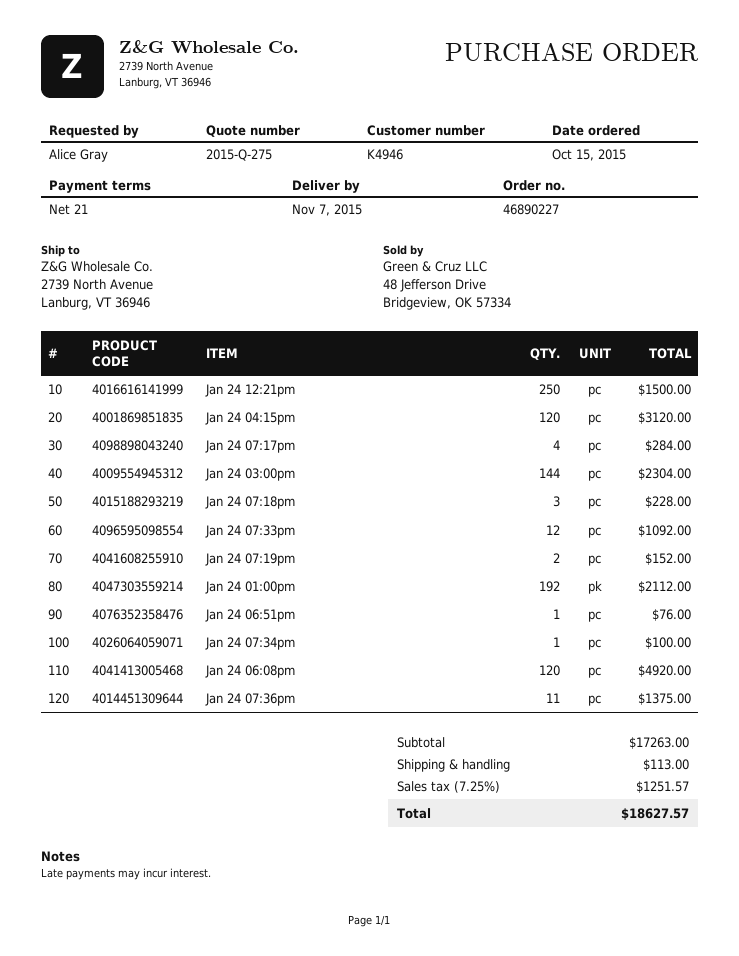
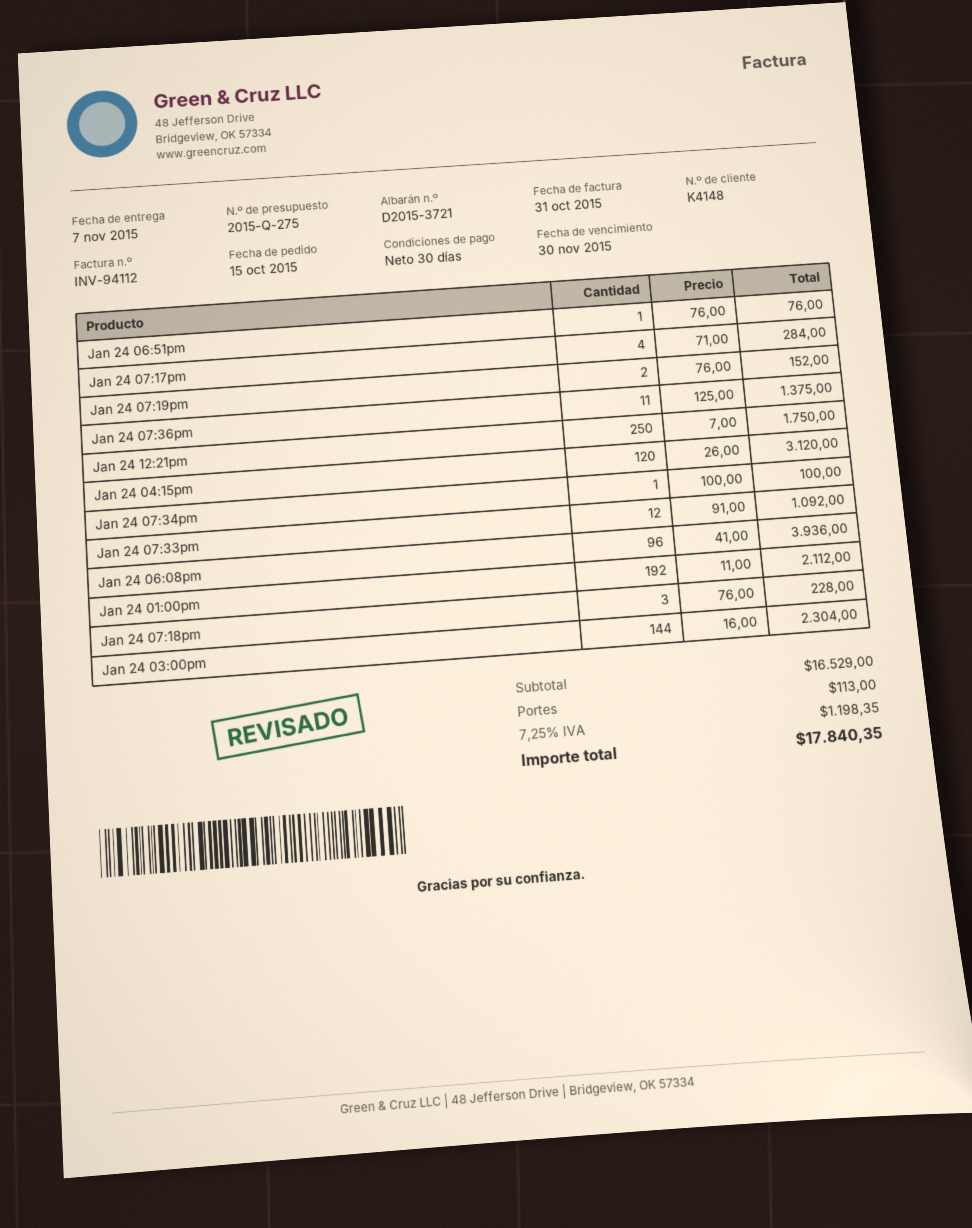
payment terms: 21 days -> 30 days
customer number: K4946 -> K4148
Jan 24 12:21pm: 250 for 1500.00 -> 250 for 1750.00
Jan 24 06:08pm: 120 for 4920.00 -> 96 for 3936.00
subtotal: 17263.00 -> 16529.00
tax: 7.25% = 1251.57 -> 7.25% = 1198.35
total: 18627.57 -> 17840.35

